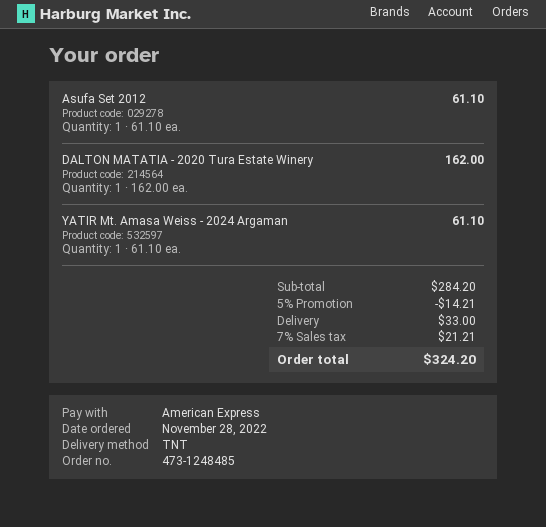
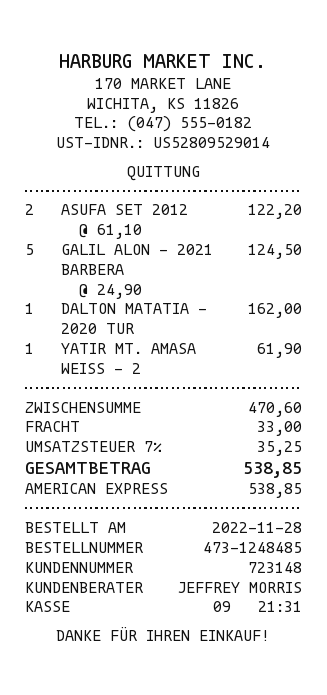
Asufa Set 2012: 1 x 61.10 = 61.10 -> 2 x 61.10 = 122.20
YATIR Mt. Amasa Weiss - 2024 Argaman: 1 x 61.10 = 61.10 -> 1 x 61.90 = 61.90
GALIL ALON - 2021 BARBERA: none -> 5 x 24.90 = 124.50
subtotal: 284.20 -> 470.60
discount: 5% = 14.21 -> none
tax: 7% = 21.21 -> 7% = 35.25
total: 324.20 -> 538.85

